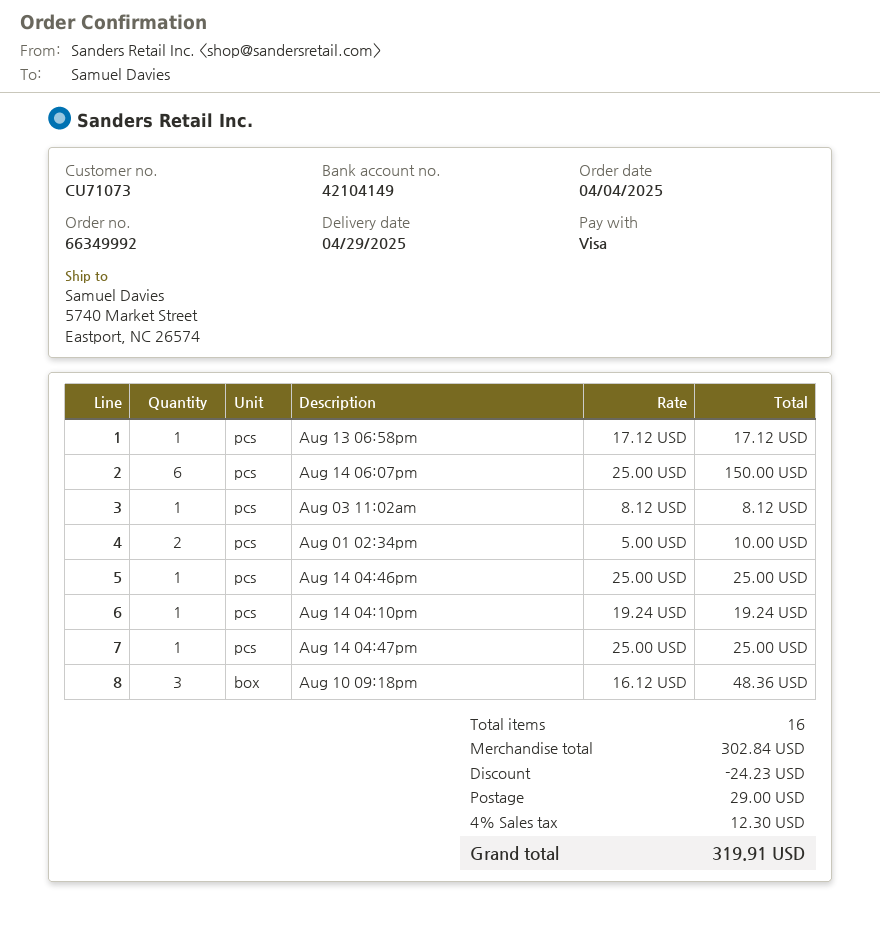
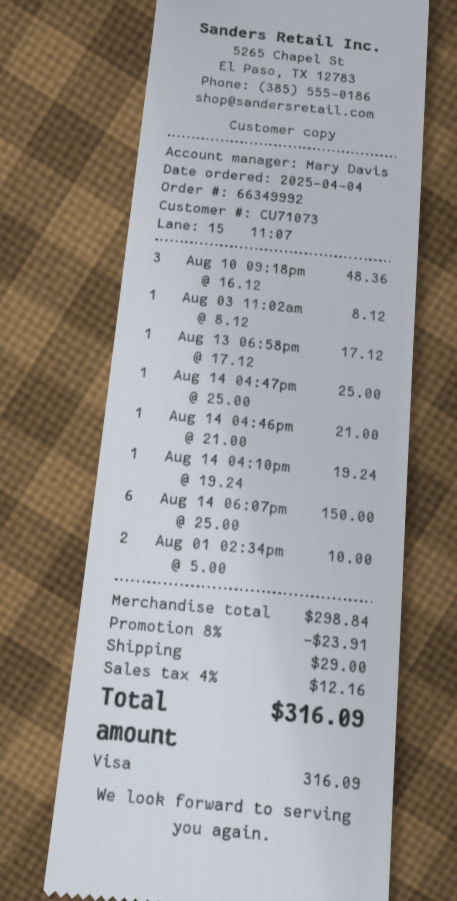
Aug 14 04:46pm: 1 x 25.00 = 25.00 -> 1 x 21.00 = 21.00
subtotal: 302.84 -> 298.84
discount: 24.23 -> 23.91
tax: 4% = 12.30 -> 4% = 12.16
total: 319.91 -> 316.09

